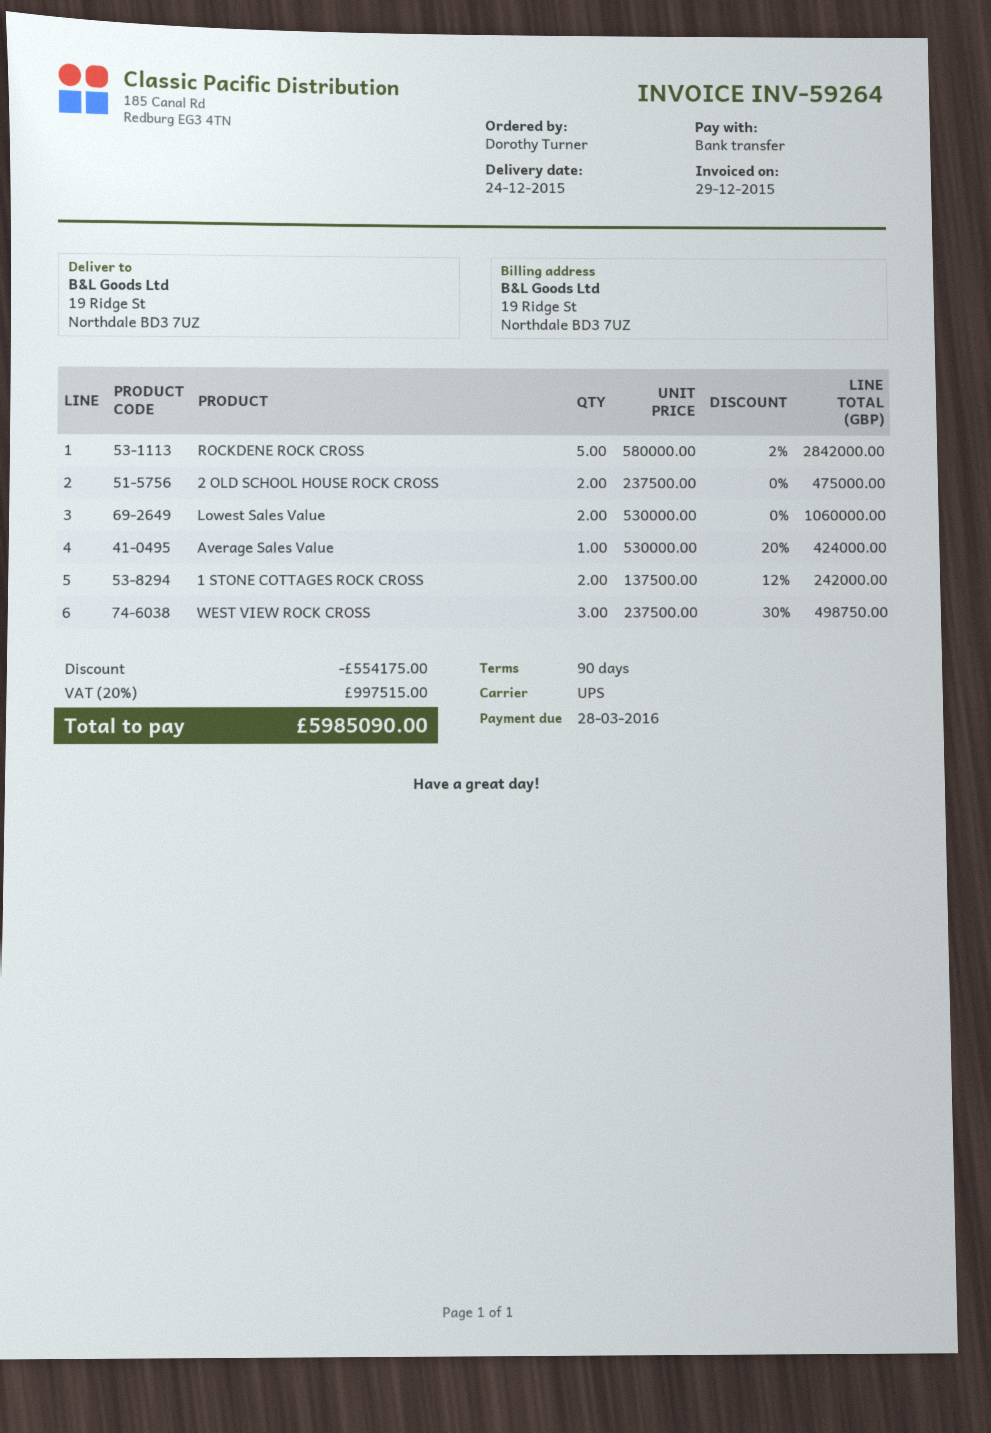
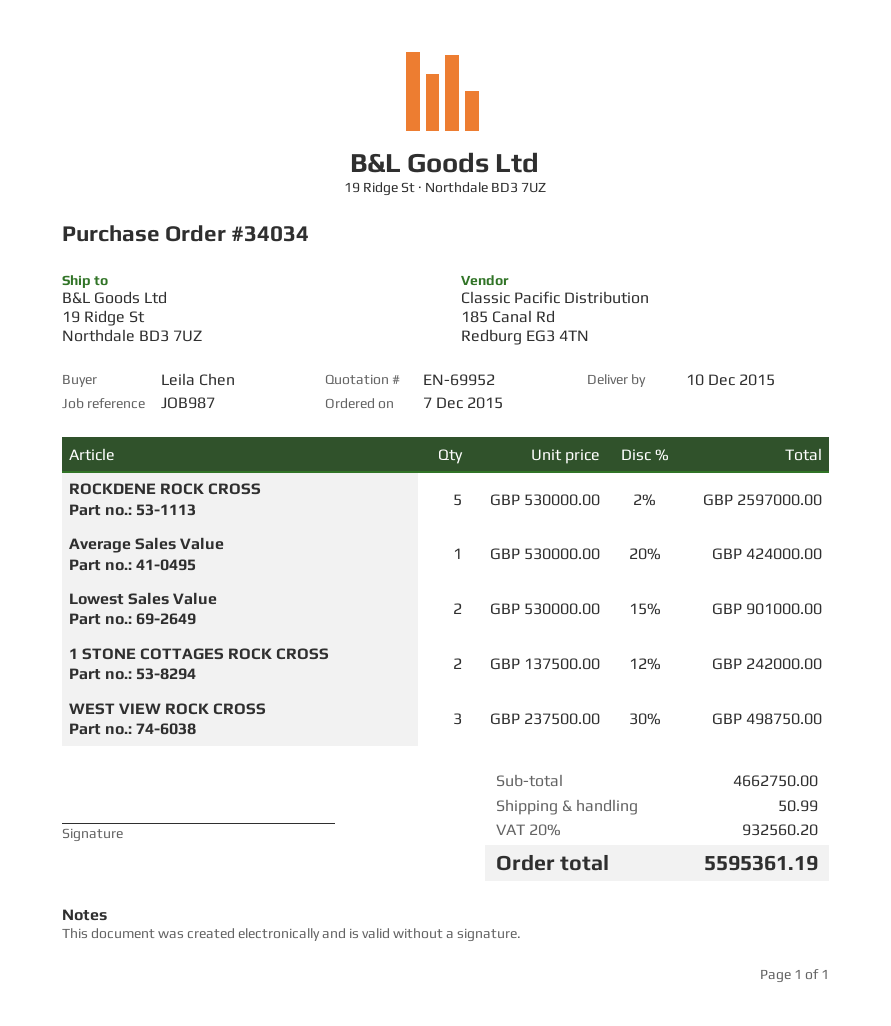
delivery date: 2015-12-24 -> 2015-12-10
ordered by: Dorothy Turner -> Leila Chen
ROCKDENE ROCK CROSS: 5 x 580000.00 - 2% = 2842000.00 -> 5 x 530000.00 - 2% = 2597000.00
2 OLD SCHOOL HOUSE ROCK CROSS: 2 x 237500.00 = 475000.00 -> none
Lowest Sales Value: 2 x 530000.00 = 1060000.00 -> 2 x 530000.00 - 15% = 901000.00
discount: 554175.00 -> none
shipping: none -> 50.99
tax: 20% = 997515.00 -> 20% = 932560.20
total: 5985090.00 -> 5595361.19

